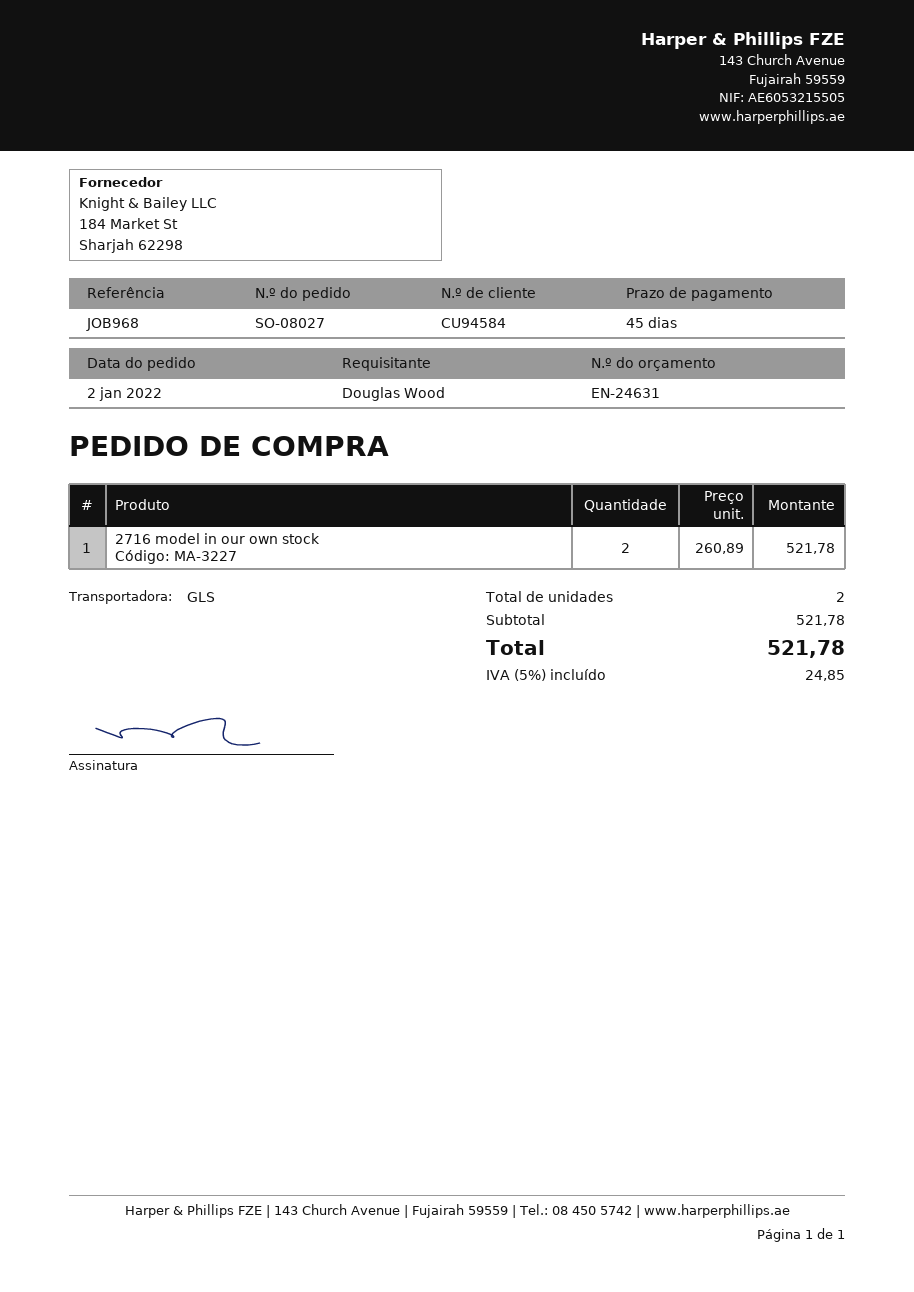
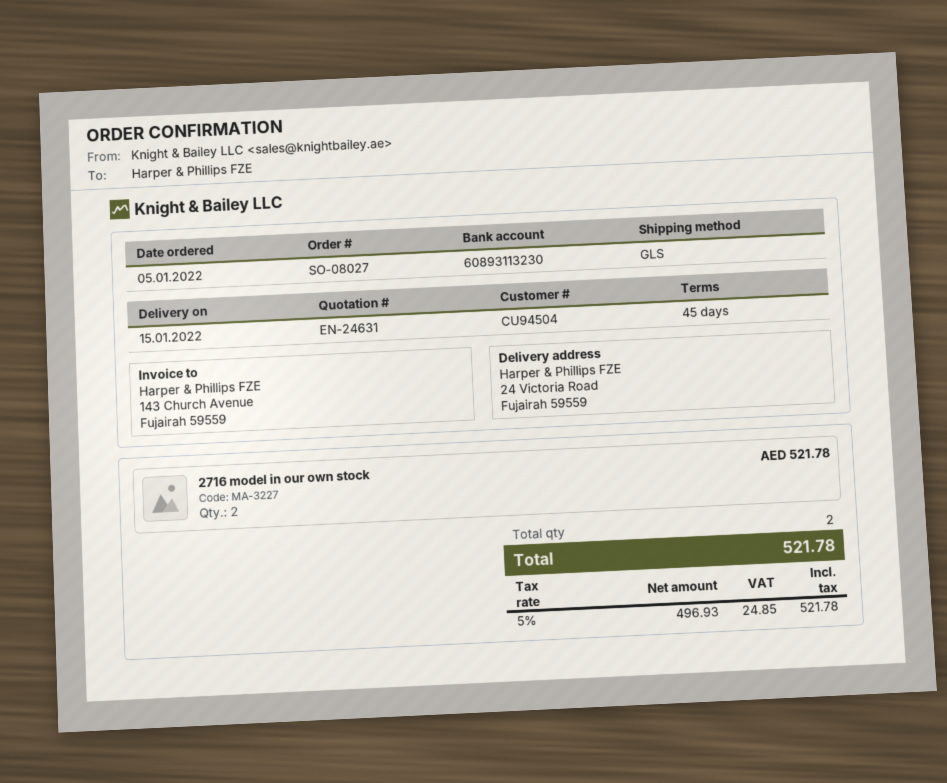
order date: 2022-01-02 -> 2022-01-05
customer number: CU94584 -> CU94504

